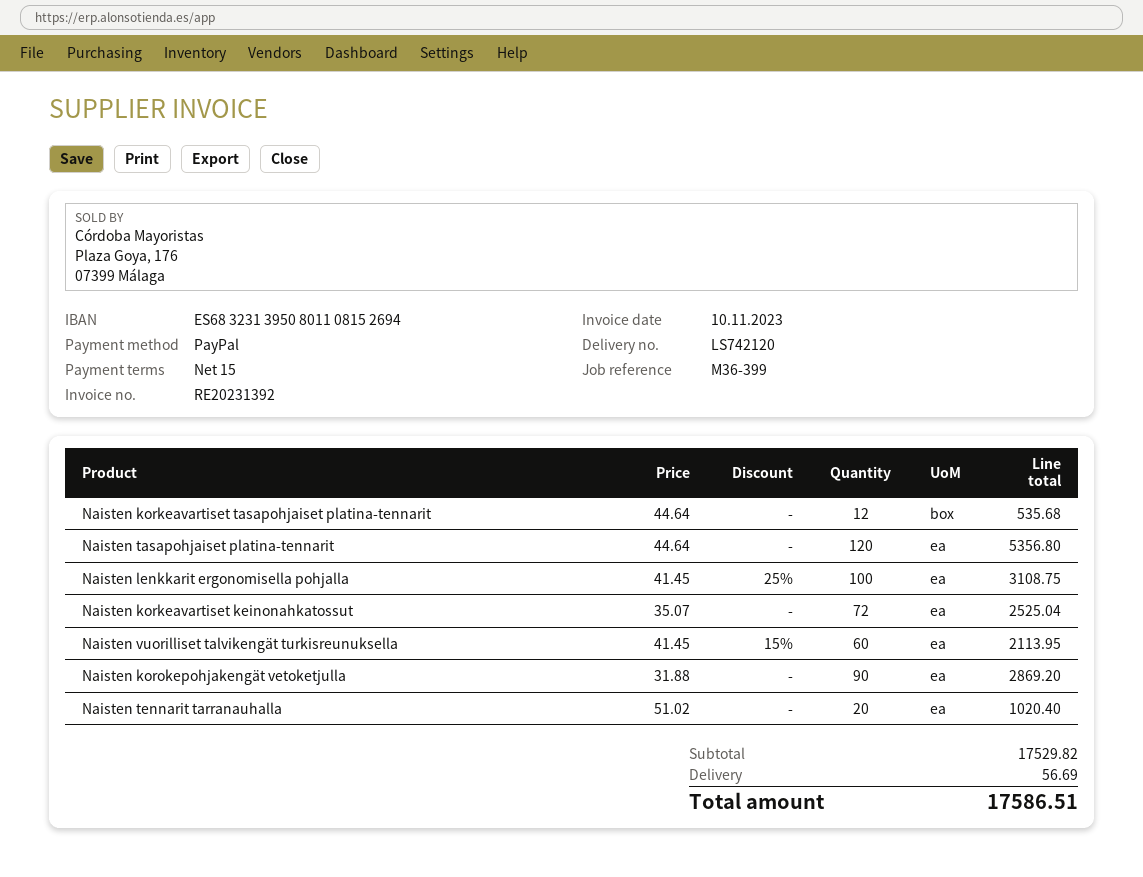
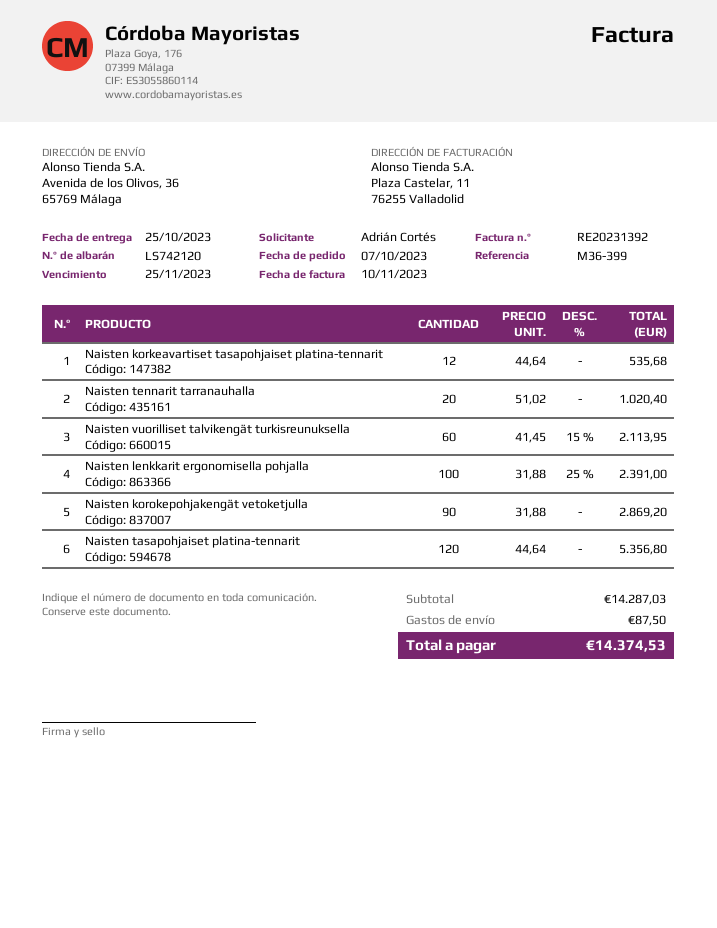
Naisten lenkkarit ergonomisella pohjalla: 100 x 41.45 - 25% = 3108.75 -> 100 x 31.88 - 25% = 2391.00
Naisten korkeavartiset keinonahkatossut: 72 x 35.07 = 2525.04 -> none
subtotal: 17529.82 -> 14287.03
shipping: 56.69 -> 87.50
total: 17586.51 -> 14374.53

